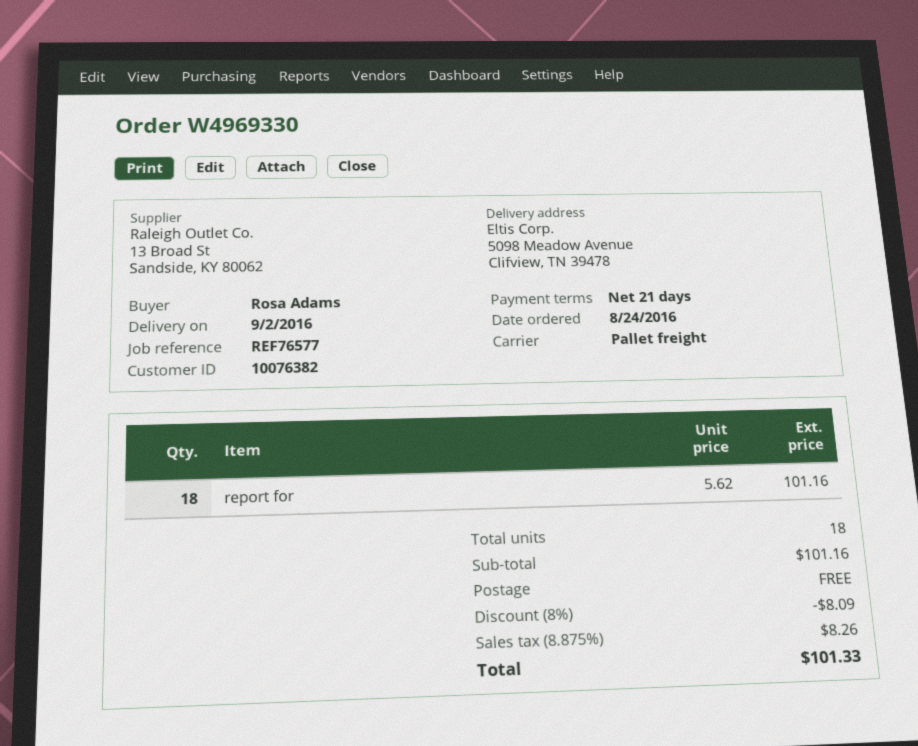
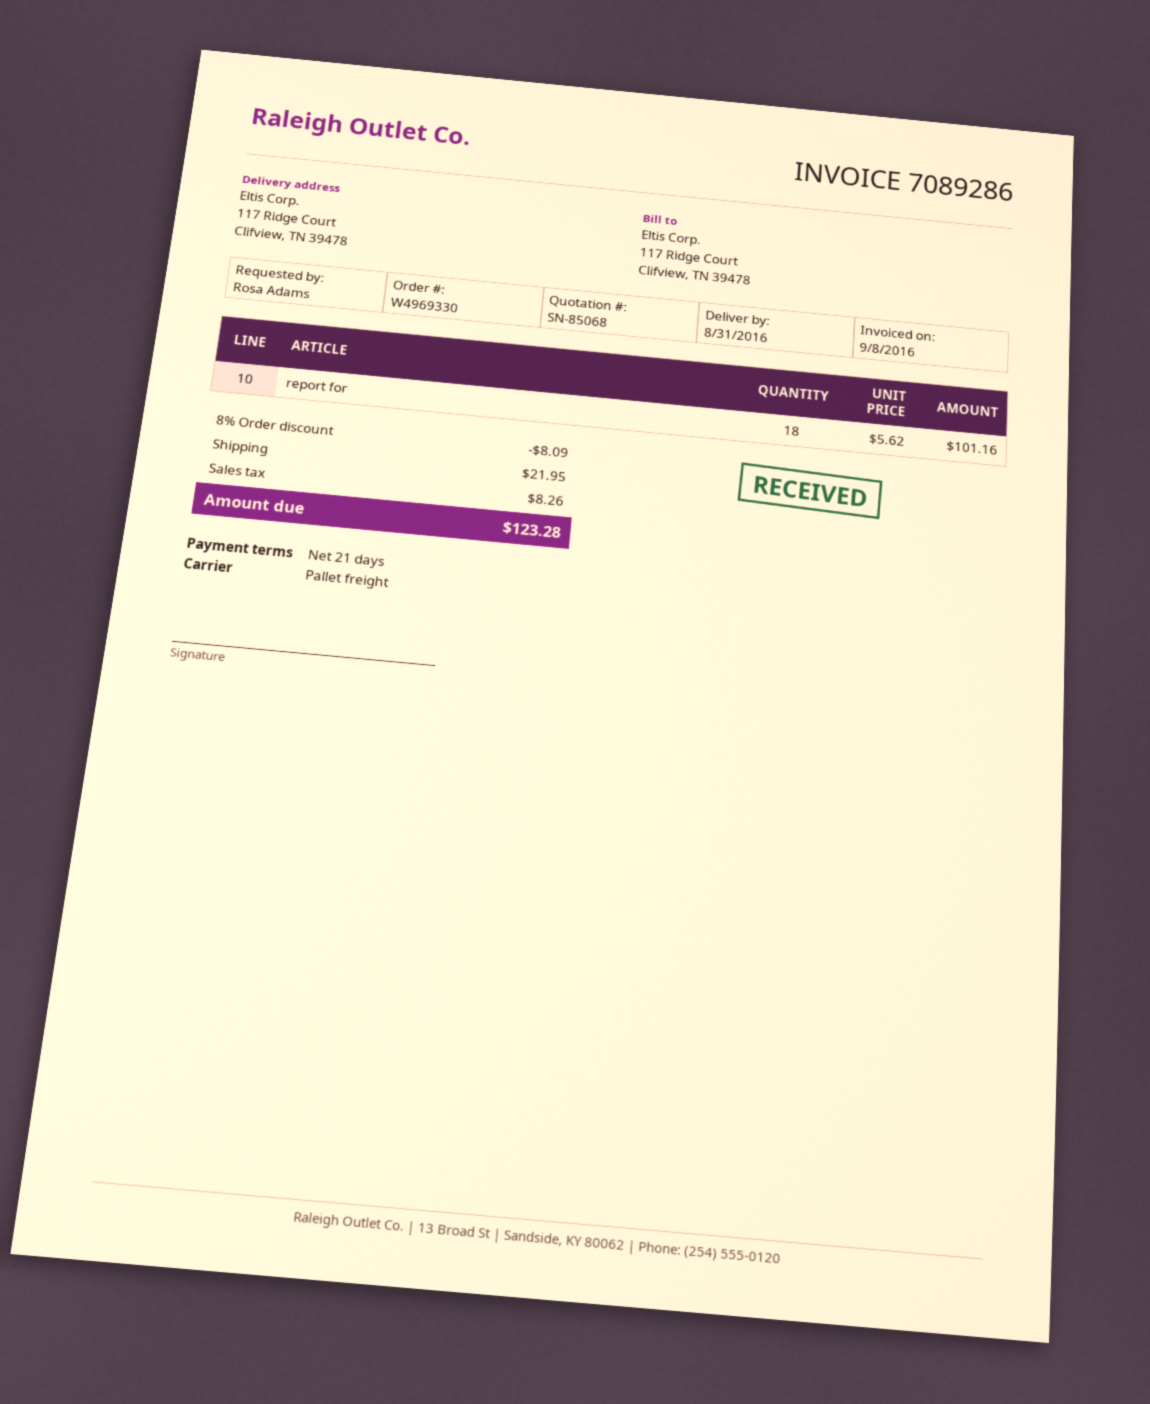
delivery date: 2016-09-02 -> 2016-08-31
ship to: 5098 Meadow Avenue, Clifview, TN 39478 -> 117 Ridge Court, Clifview, TN 39478
shipping: 0.00 -> 21.95
total: 101.33 -> 123.28

